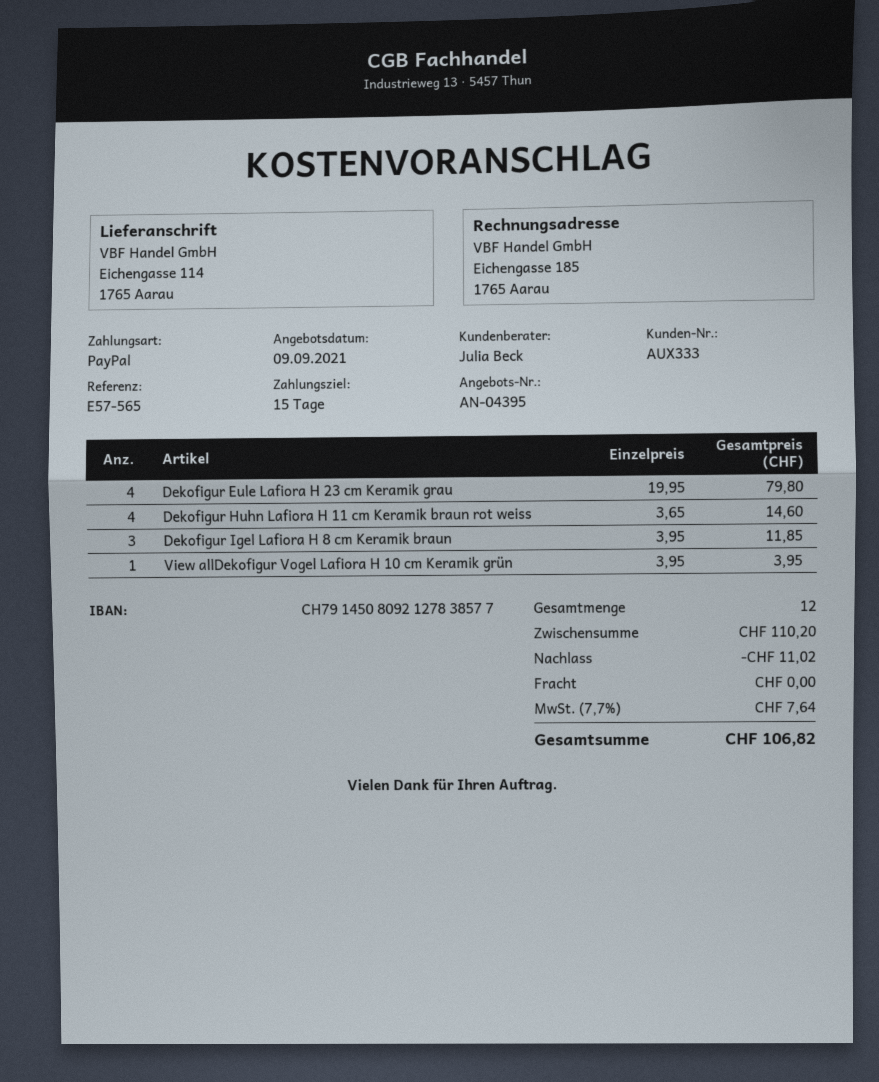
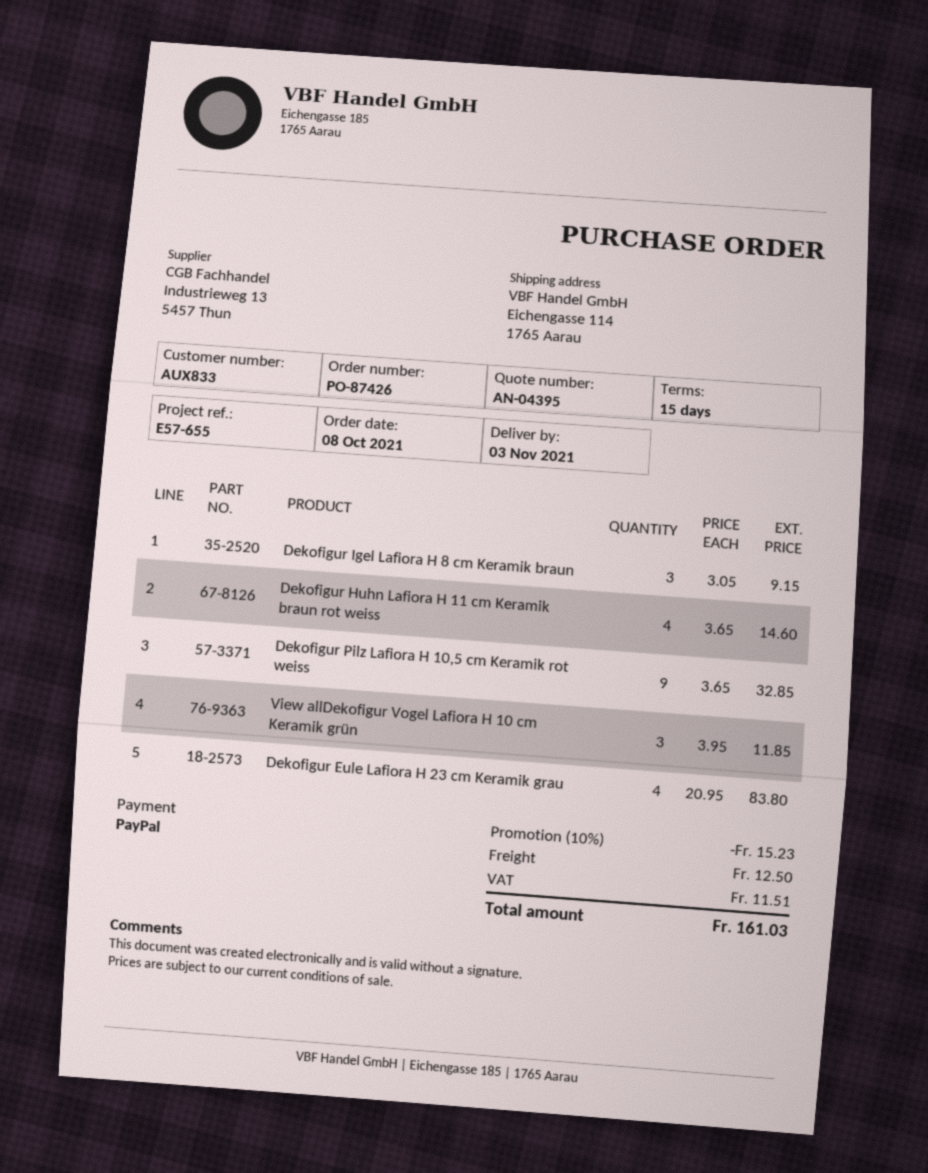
customer number: AUX333 -> AUX833
reference: E57-565 -> E57-655
Dekofigur Eule Lafiora H 23 cm Keramik grau: 4 x 19.95 = 79.80 -> 4 x 20.95 = 83.80
Dekofigur Igel Lafiora H 8 cm Keramik braun: 3 x 3.95 = 11.85 -> 3 x 3.05 = 9.15
View allDekofigur Vogel Lafiora H 10 cm Keramik grün: 1 x 3.95 = 3.95 -> 3 x 3.95 = 11.85
Dekofigur Pilz Lafiora H 10,5 cm Keramik rot weiss: none -> 9 x 3.65 = 32.85
discount: 11.02 -> 15.23
shipping: 0.00 -> 12.50
tax: 7.64 -> 11.51
total: 106.82 -> 161.03

